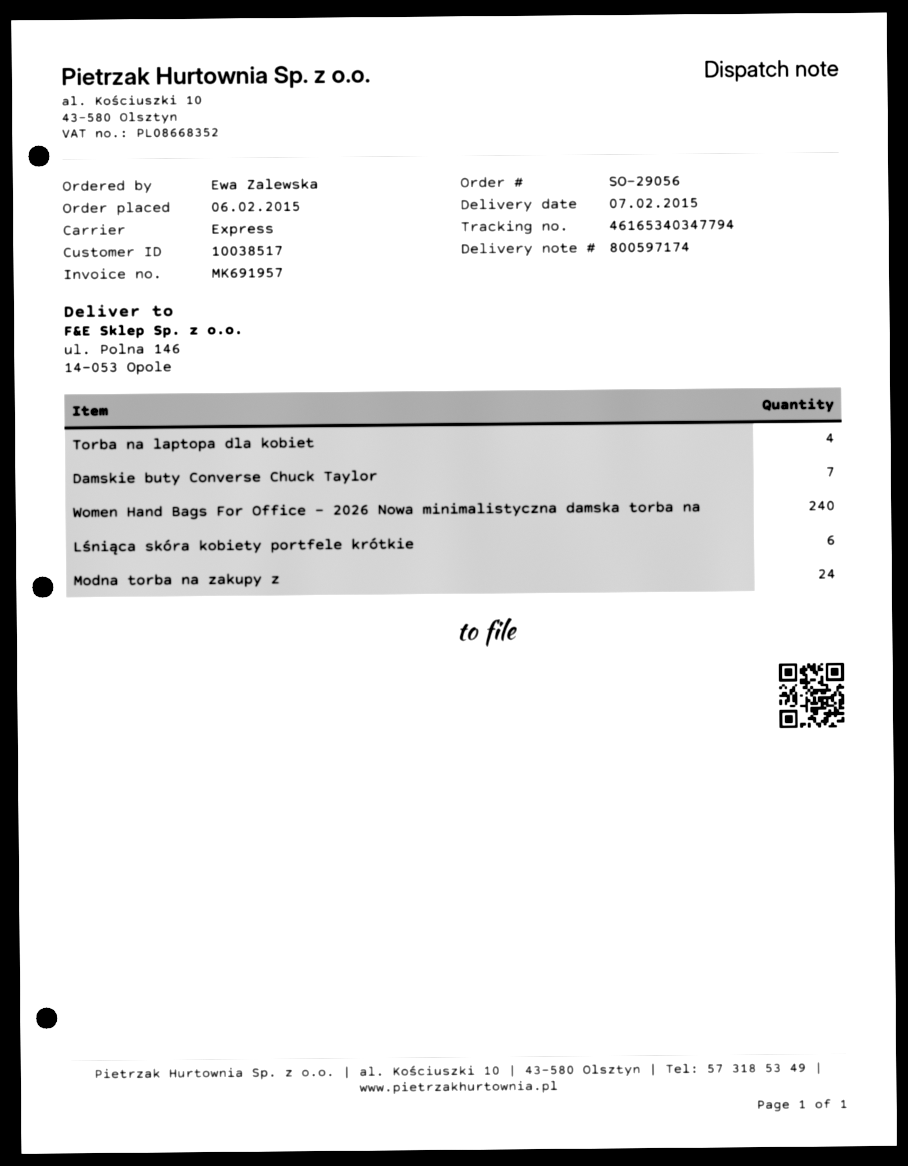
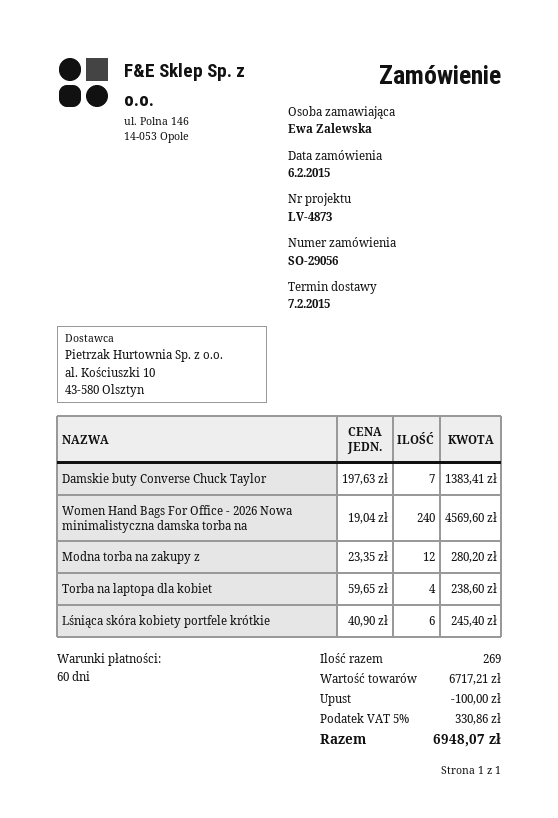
Modna torba na zakupy z: 24 -> 12

